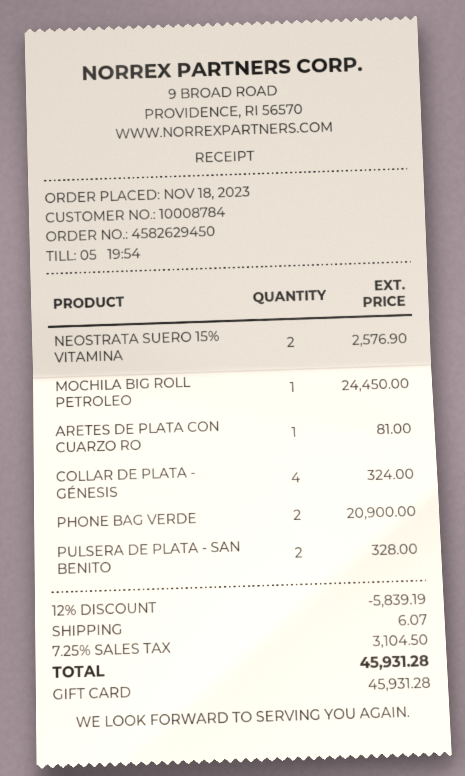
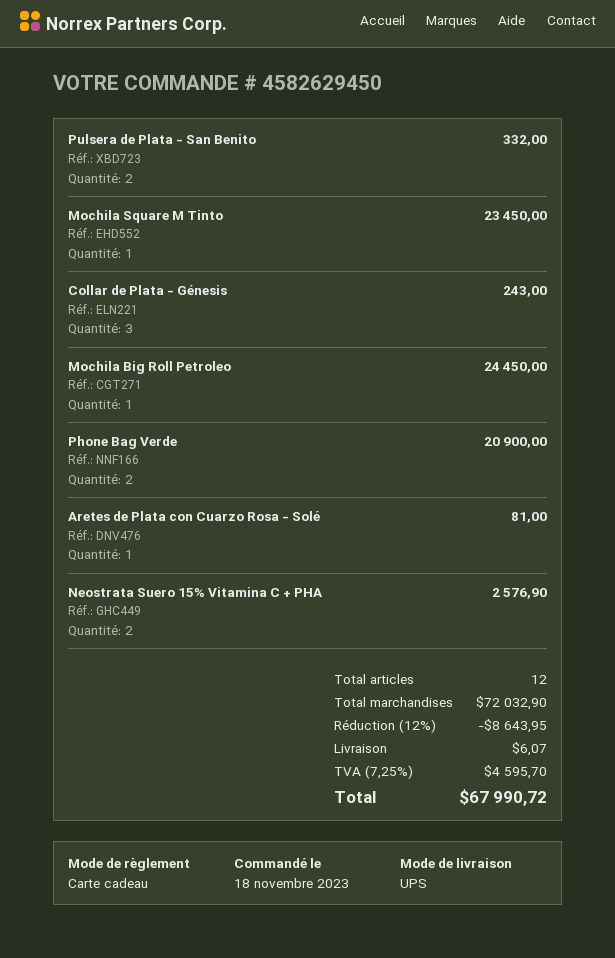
COLLAR DE PLATA - GÉNESIS: 4 for 324.00 -> 3 for 243.00
PULSERA DE PLATA - SAN BENITO: 2 for 328.00 -> 2 for 332.00
Mochila Square M Tinto: none -> 1 for 23450.00
discount: 12% = 5839.19 -> 12% = 8643.95
tax: 7.25% = 3104.50 -> 7.25% = 4595.70
total: 45931.28 -> 67990.72

